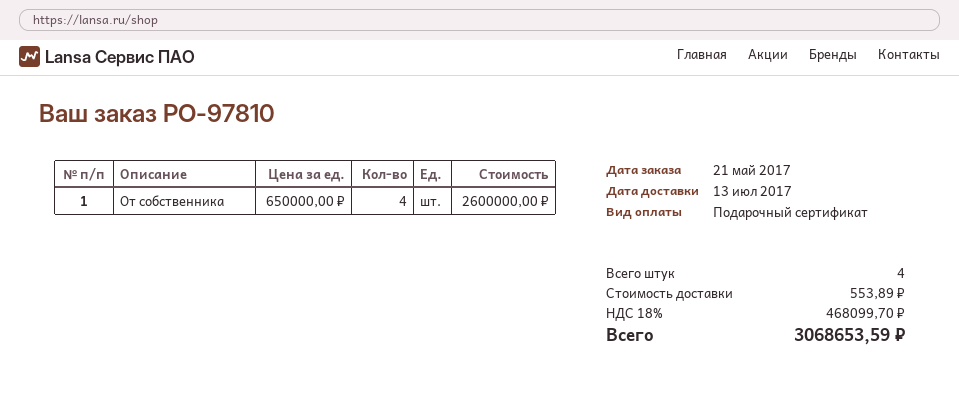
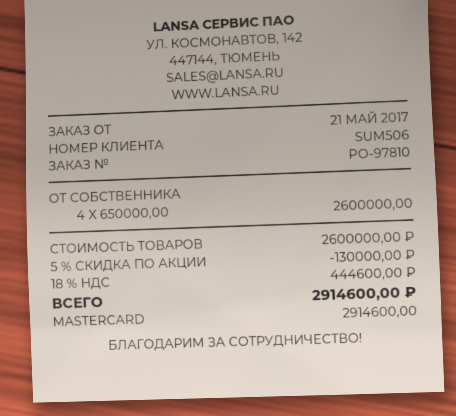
payment method: gift card -> Mastercard
discount: none -> 5% = 130000.00
shipping: 553.89 -> none
tax: 18% = 468099.70 -> 18% = 444600.00
total: 3068653.59 -> 2914600.00

